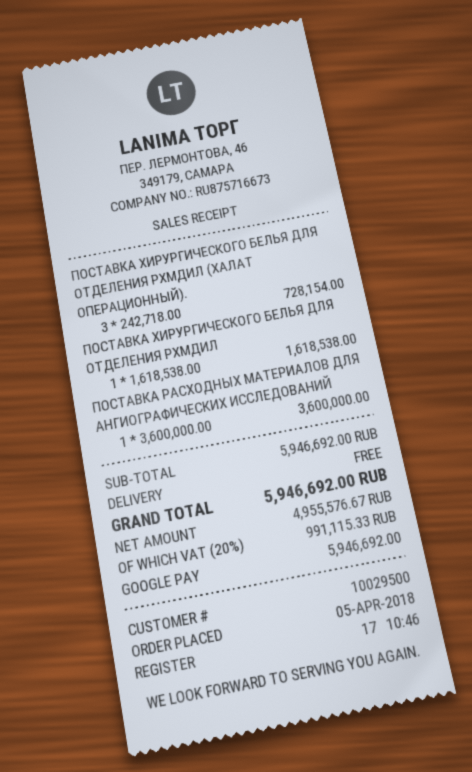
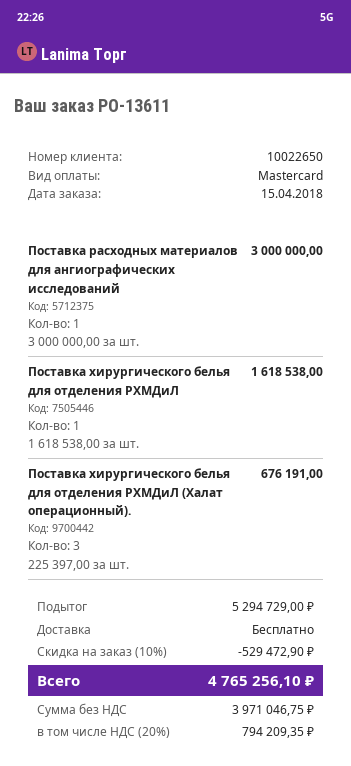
order date: 2018-04-05 -> 2018-04-15
customer number: 10029500 -> 10022650
payment method: Google Pay -> Mastercard
ПОСТАВКА ХИРУРГИЧЕСКОГО БЕЛЬЯ ДЛЯ ОТДЕЛЕНИЯ РХМДИЛ (ХАЛАТ ОПЕРАЦИОННЫЙ).: 3 x 242718.00 = 728154.00 -> 3 x 225397.00 = 676191.00
ПОСТАВКА РАСХОДНЫХ МАТЕРИАЛОВ ДЛЯ АНГИОГРАФИЧЕСКИХ ИССЛЕДОВАНИЙ: 1 x 3600000.00 = 3600000.00 -> 1 x 3000000.00 = 3000000.00
subtotal: 5946692.00 -> 5294729.00
discount: none -> 10% = 529472.90
net: 4955576.67 -> 3971046.75
tax: 20% = 991115.33 -> 20% = 794209.35
total: 5946692.00 -> 4765256.10

